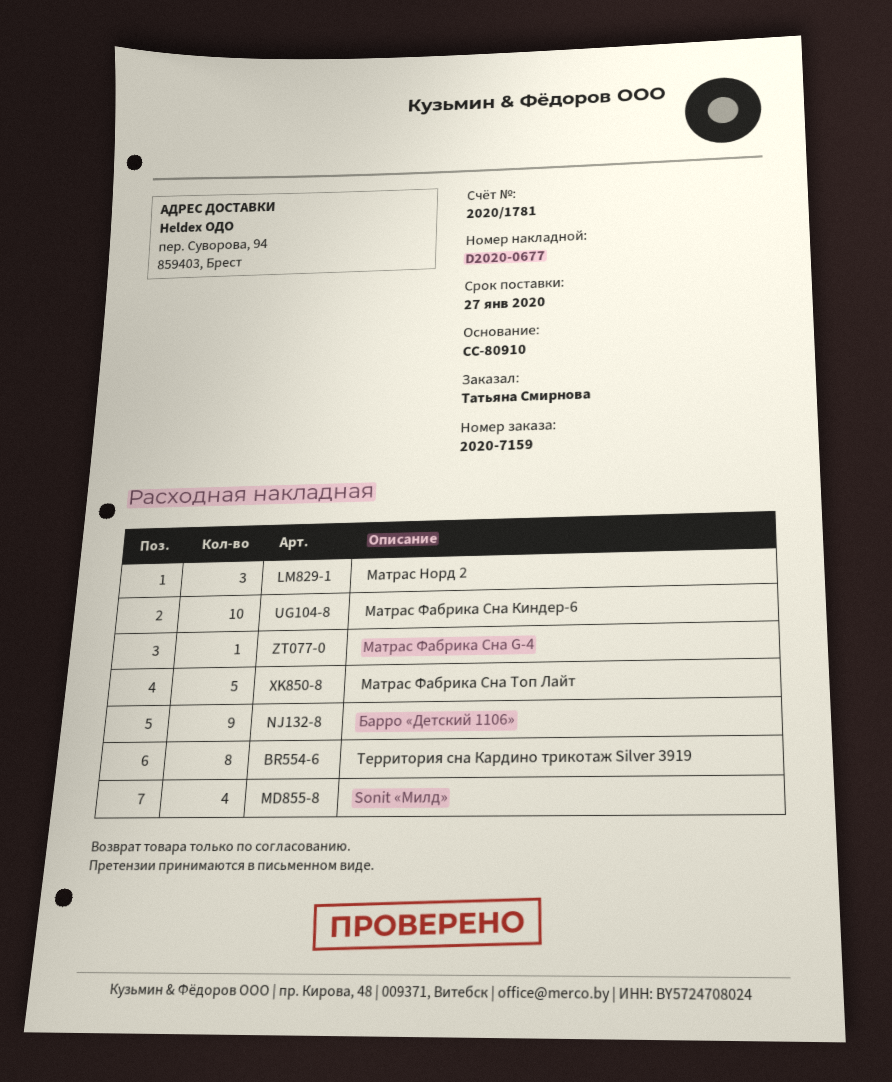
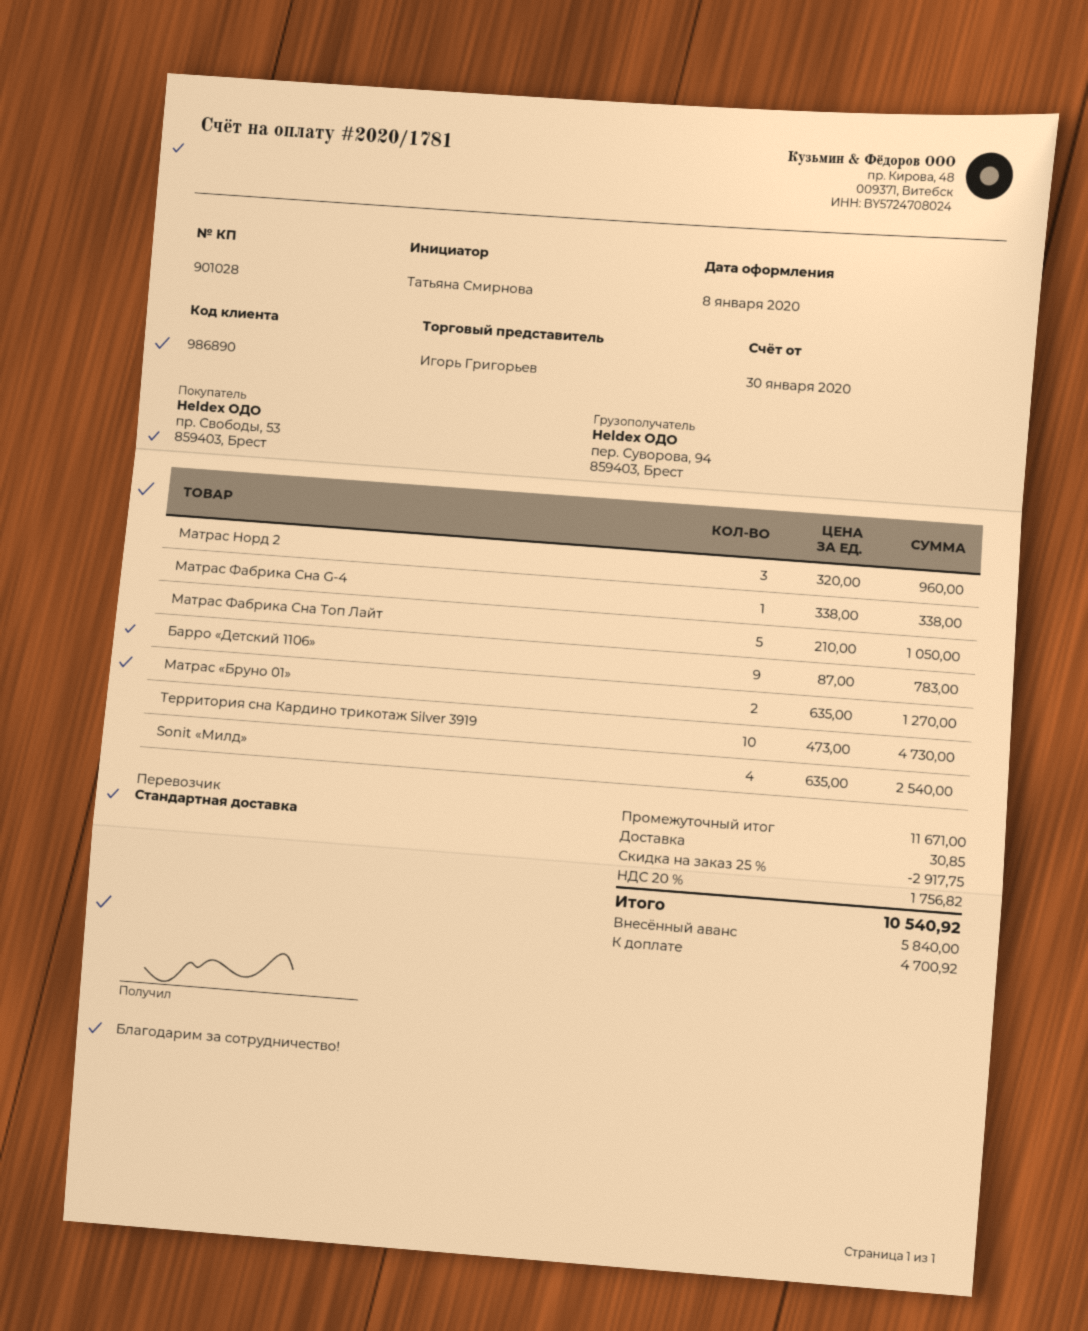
Матрас Фабрика Сна Киндер-6: 10 -> none
Территория сна Кардино трикотаж Silver 3919: 8 -> 10
Матрас «Бруно 01»: none -> 2

